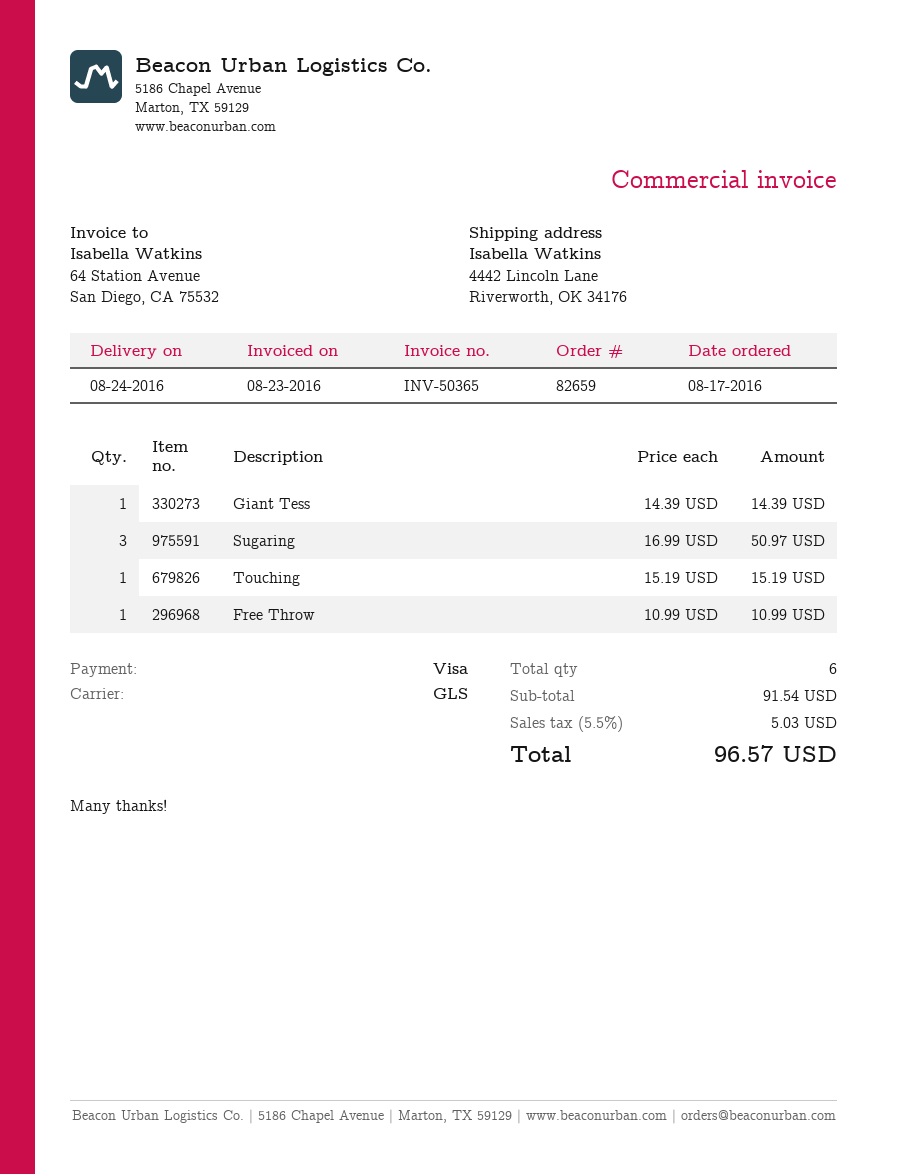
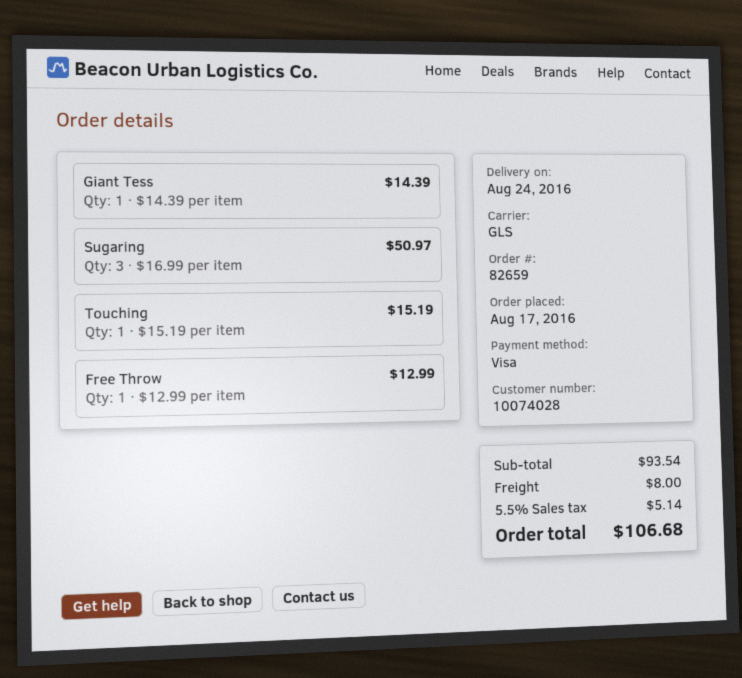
Free Throw: 1 x 10.99 = 10.99 -> 1 x 12.99 = 12.99
subtotal: 91.54 -> 93.54
shipping: none -> 8.00
tax: 5.5% = 5.03 -> 5.5% = 5.14
total: 96.57 -> 106.68

